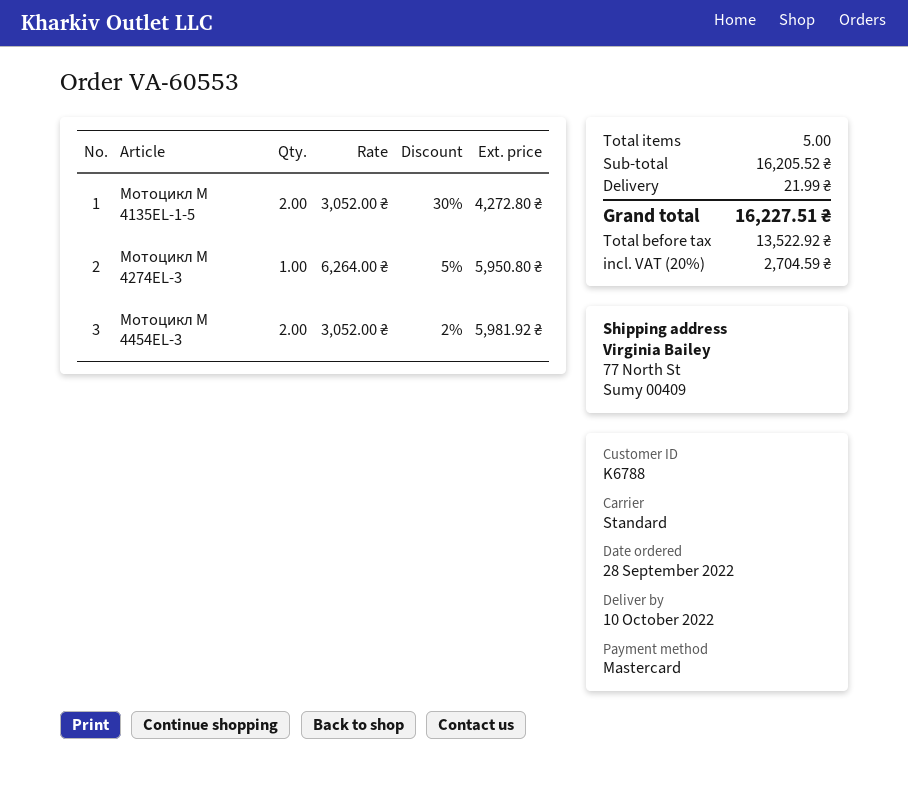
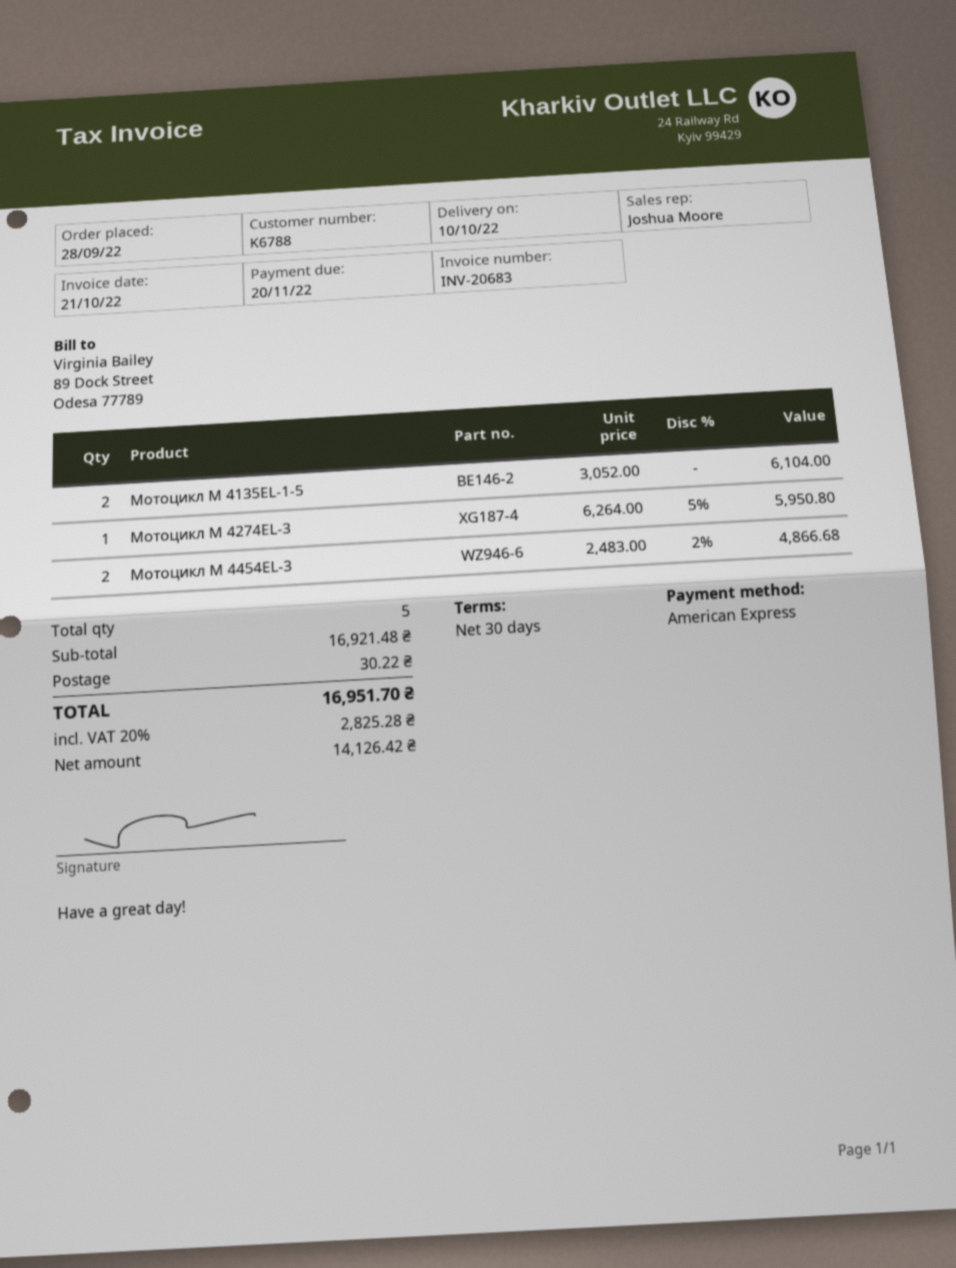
payment method: Mastercard -> American Express
Мотоцикл M 4135EL-1-5: 2 x 3052.00 - 30% = 4272.80 -> 2 x 3052.00 = 6104.00
Мотоцикл M 4454EL-3: 2 x 3052.00 - 2% = 5981.92 -> 2 x 2483.00 - 2% = 4866.68
subtotal: 16205.52 -> 16921.48
shipping: 21.99 -> 30.22
net: 13522.92 -> 14126.42
tax: 20% = 2704.59 -> 20% = 2825.28
total: 16227.51 -> 16951.70

